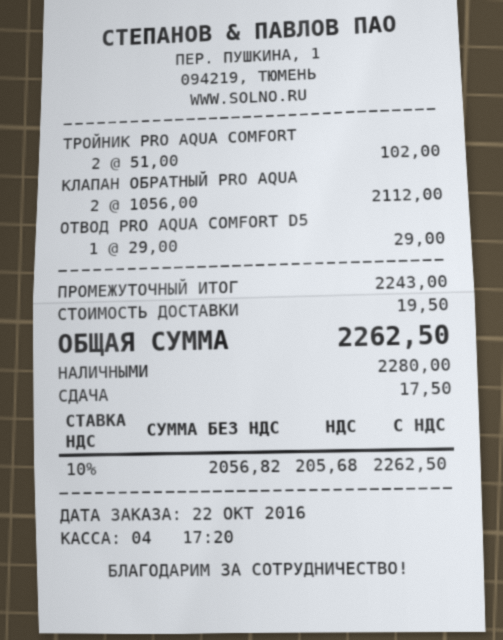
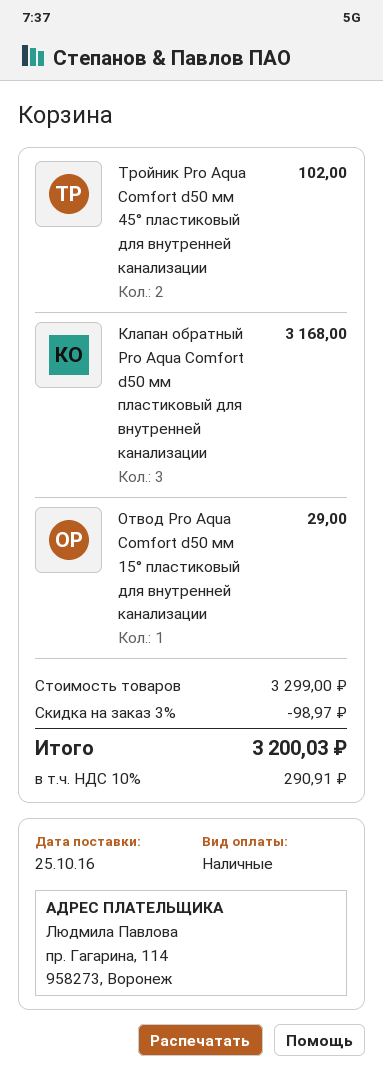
КЛАПАН ОБРАТНЫЙ PRO AQUA: 2 for 2112.00 -> 3 for 3168.00
subtotal: 2243.00 -> 3299.00
discount: none -> 3% = 98.97
shipping: 19.50 -> none
tax: 10% = 205.68 -> 10% = 290.91
total: 2262.50 -> 3200.03

